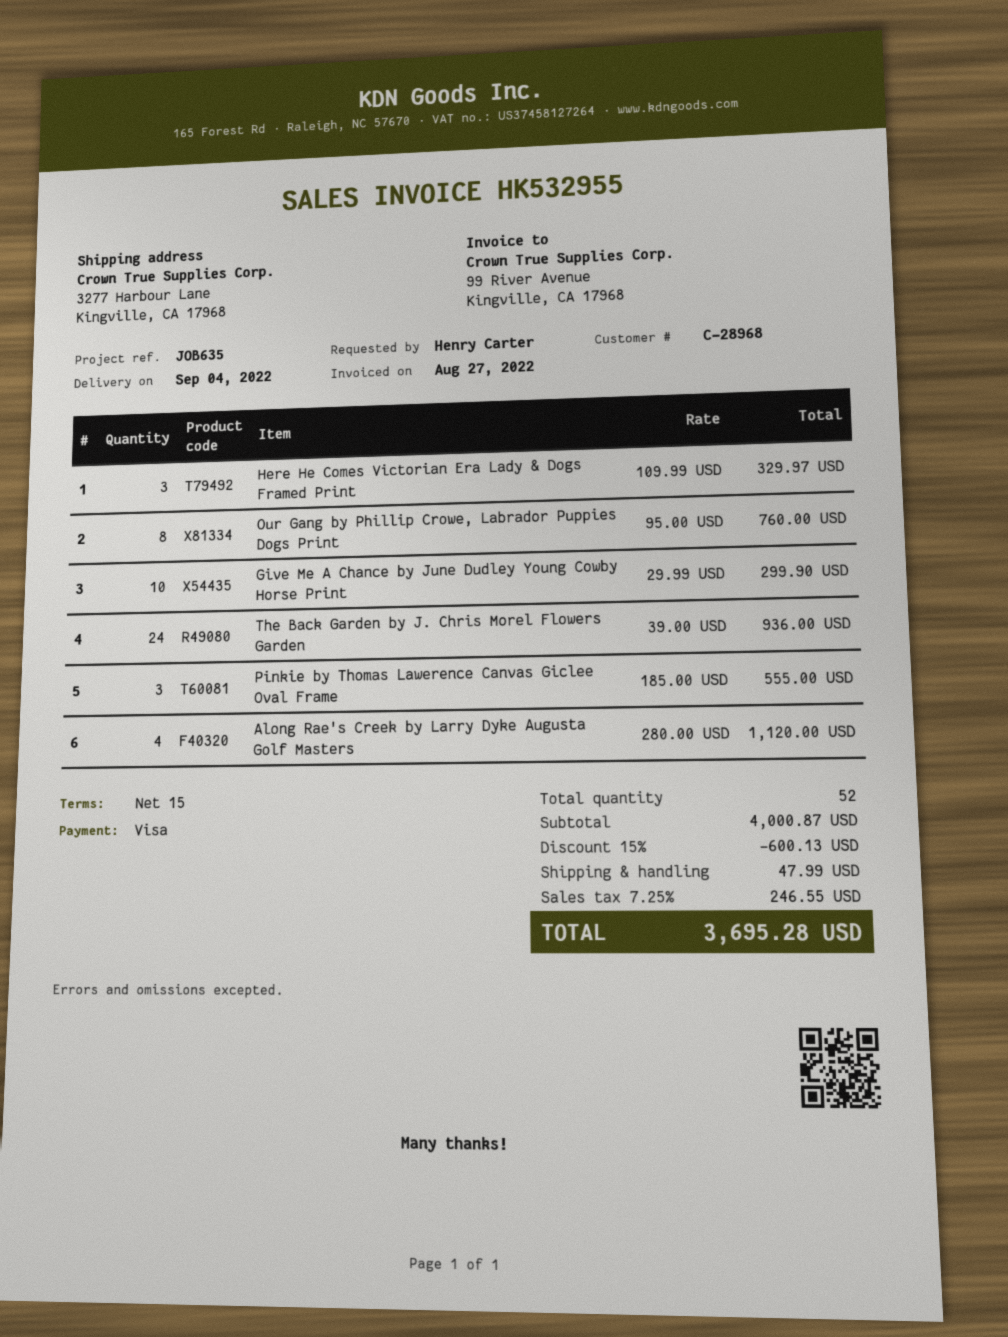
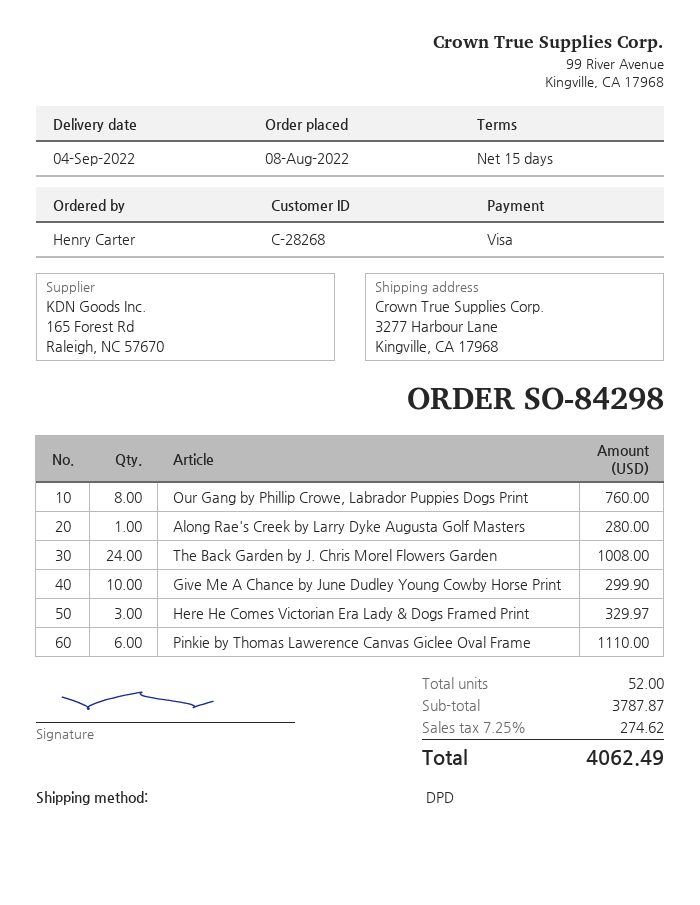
customer number: C-28968 -> C-28268
The Back Garden by J. Chris Morel Flowers Garden: 24 for 936.00 -> 24 for 1008.00
Pinkie by Thomas Lawerence Canvas Giclee Oval Frame: 3 for 555.00 -> 6 for 1110.00
Along Rae's Creek by Larry Dyke Augusta Golf Masters: 4 for 1120.00 -> 1 for 280.00
subtotal: 4000.87 -> 3787.87
discount: 15% = 600.13 -> none
shipping: 47.99 -> none
tax: 7.25% = 246.55 -> 7.25% = 274.62
total: 3695.28 -> 4062.49

